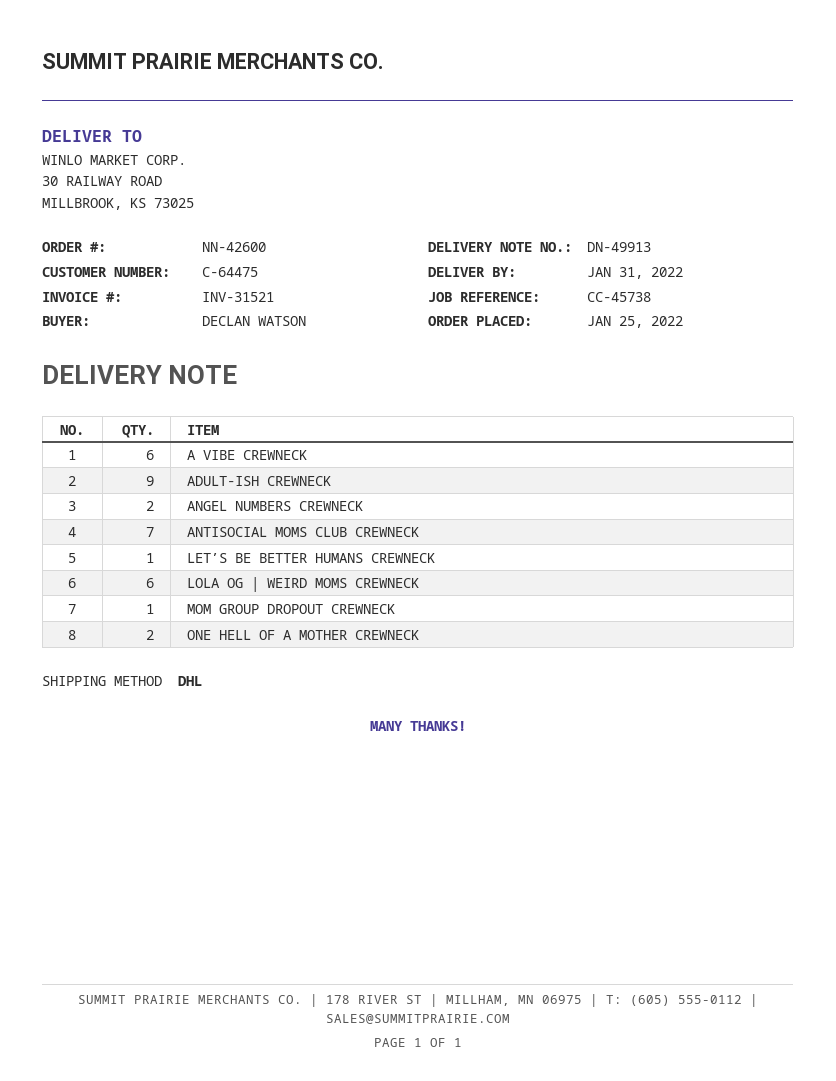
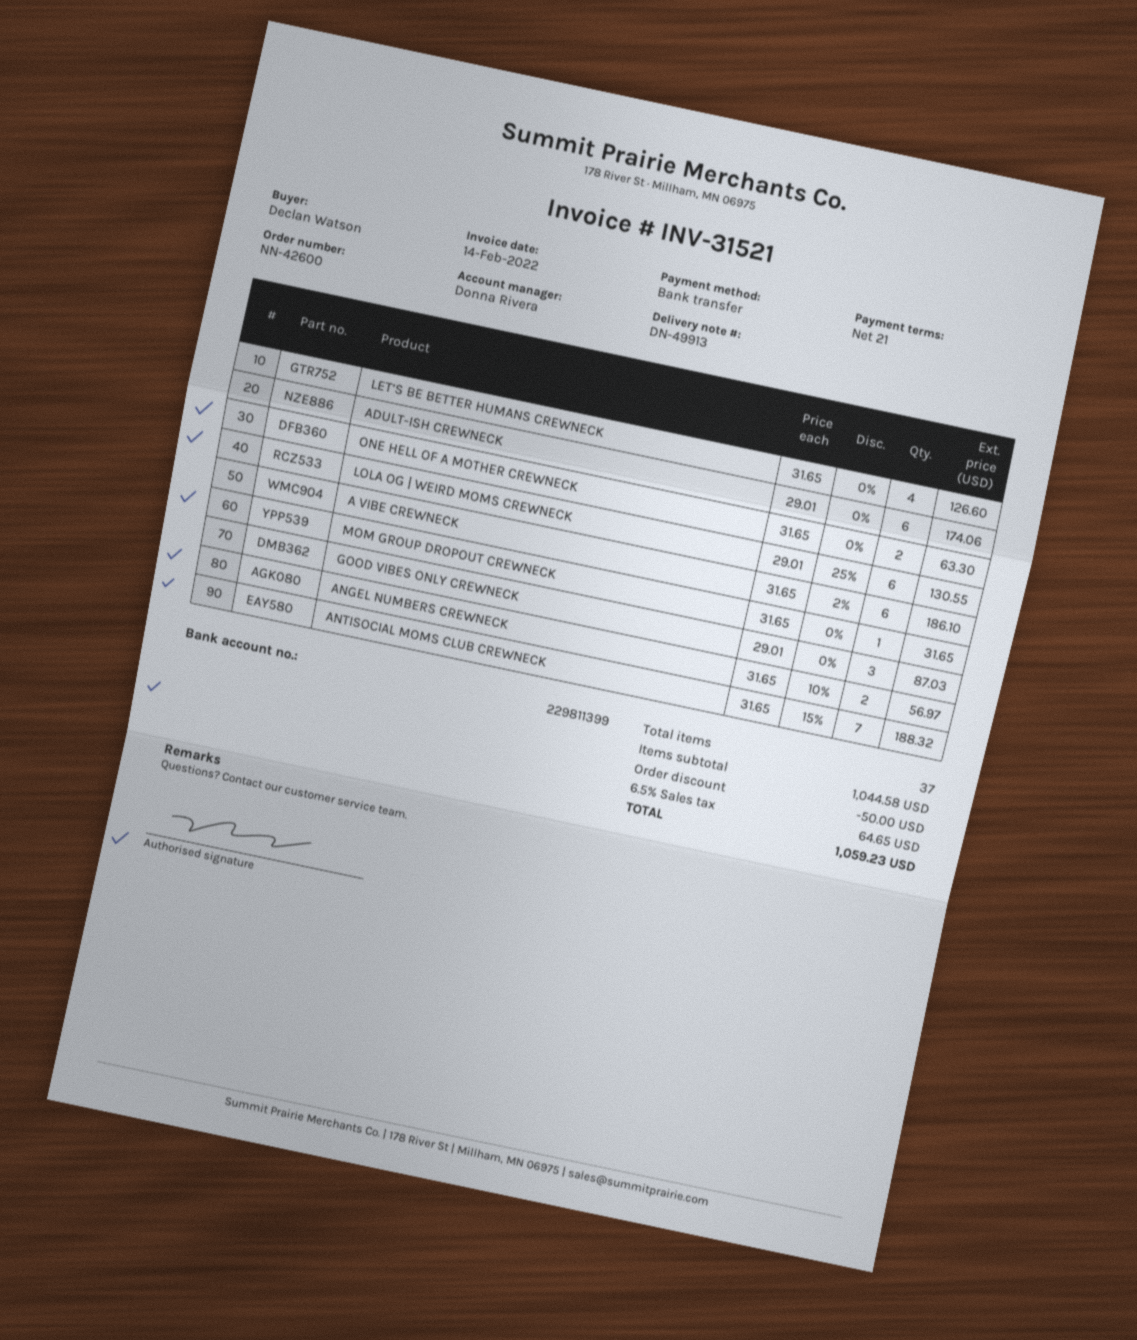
ADULT-ISH CREWNECK: 9 -> 6
LET’S BE BETTER HUMANS CREWNECK: 1 -> 4
GOOD VIBES ONLY CREWNECK: none -> 3

